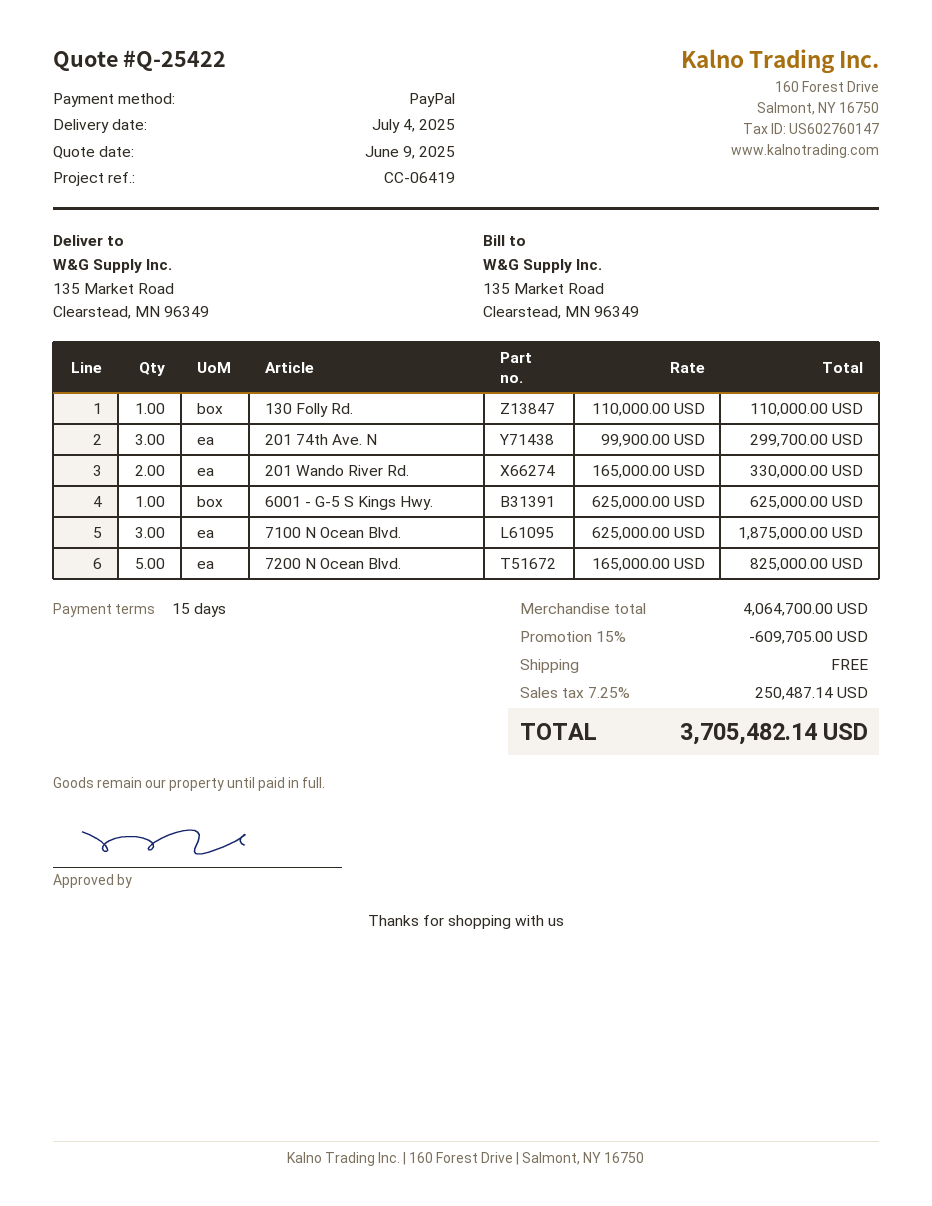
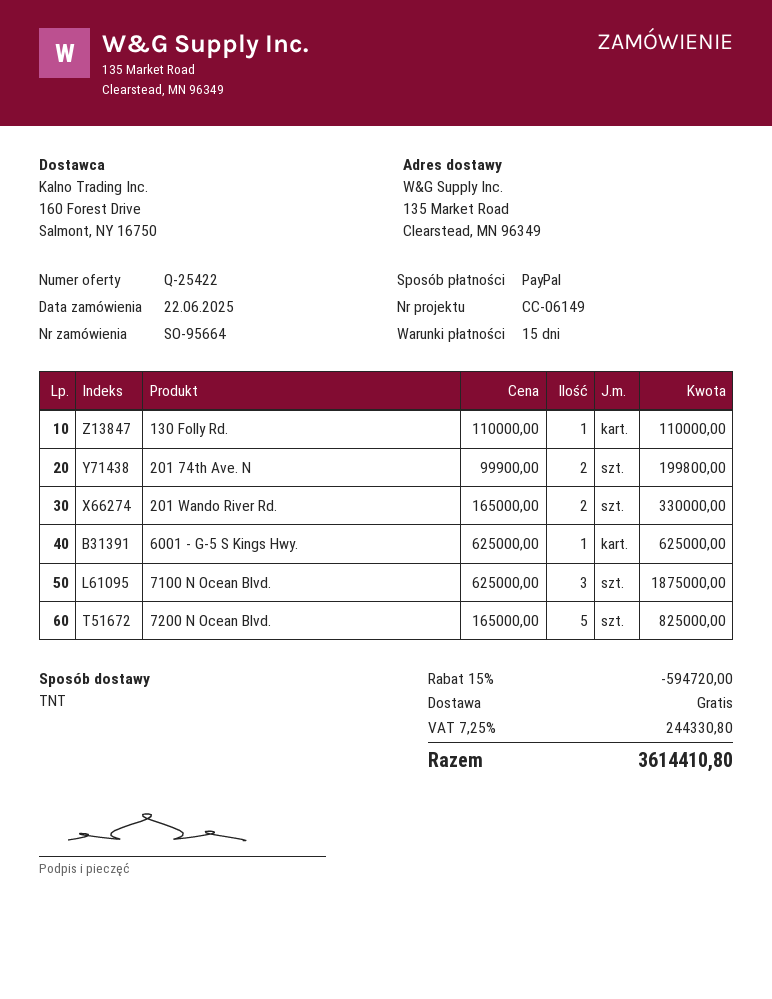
reference: CC-06419 -> CC-06149
201 74th Ave. N: 3 x 99900.00 = 299700.00 -> 2 x 99900.00 = 199800.00
discount: 15% = 609705.00 -> 15% = 594720.00
tax: 7.25% = 250487.14 -> 7.25% = 244330.80
total: 3705482.14 -> 3614410.80

